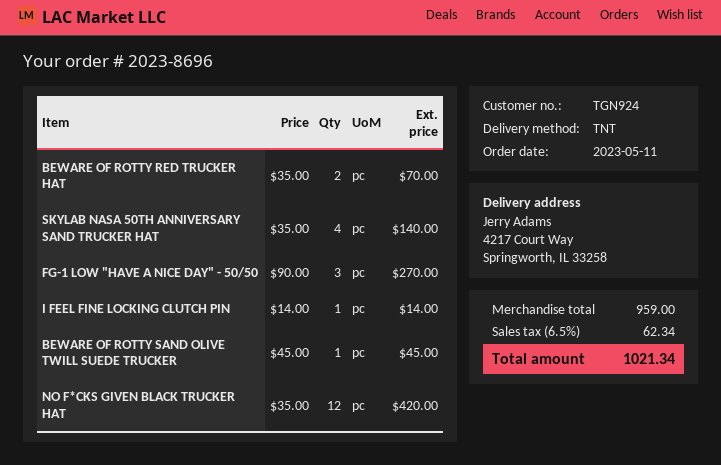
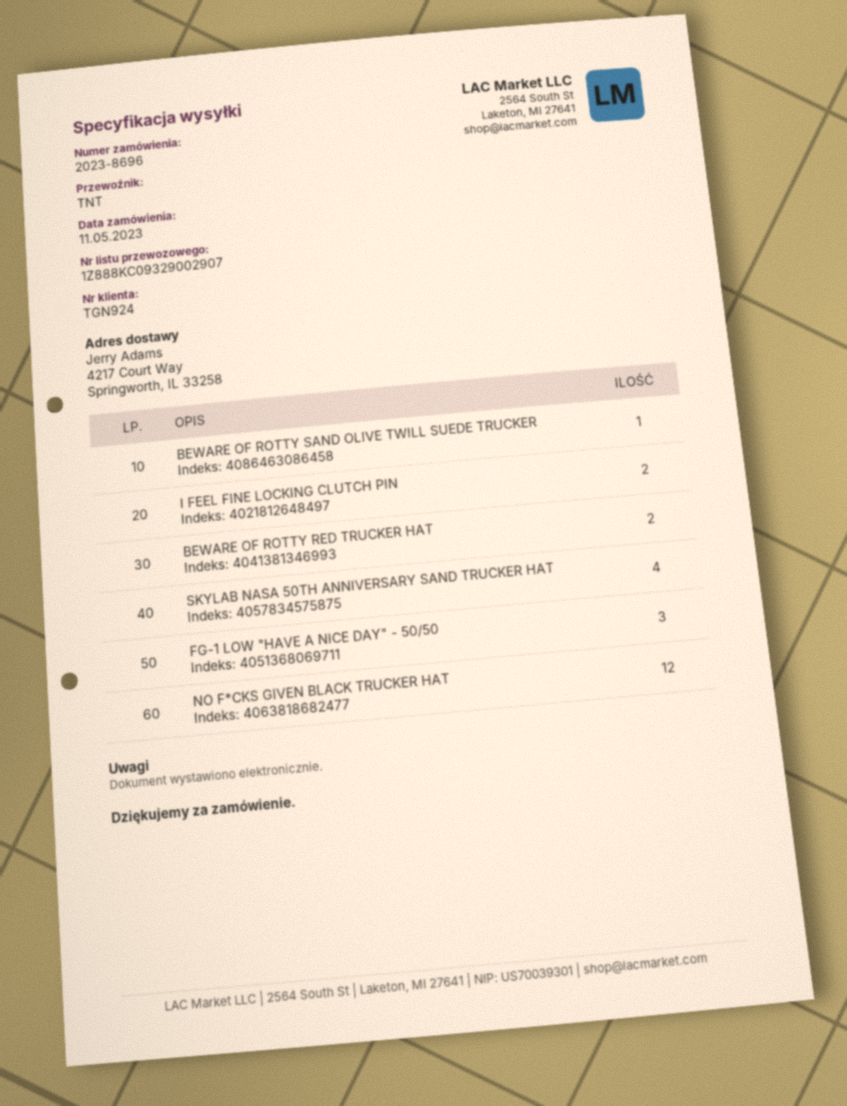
I FEEL FINE LOCKING CLUTCH PIN: 1 -> 2

